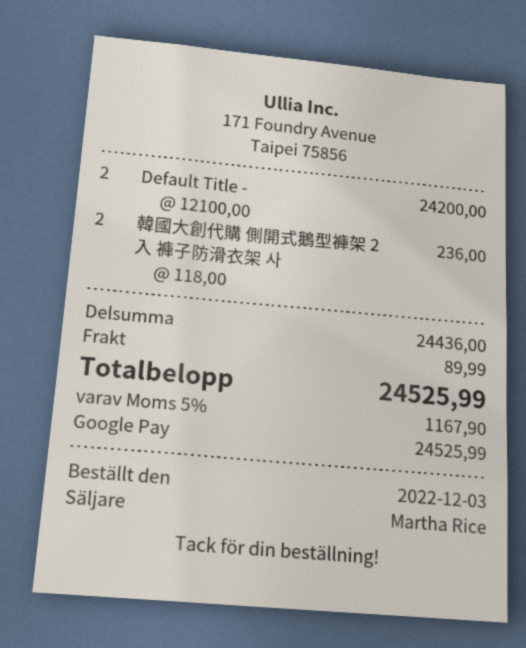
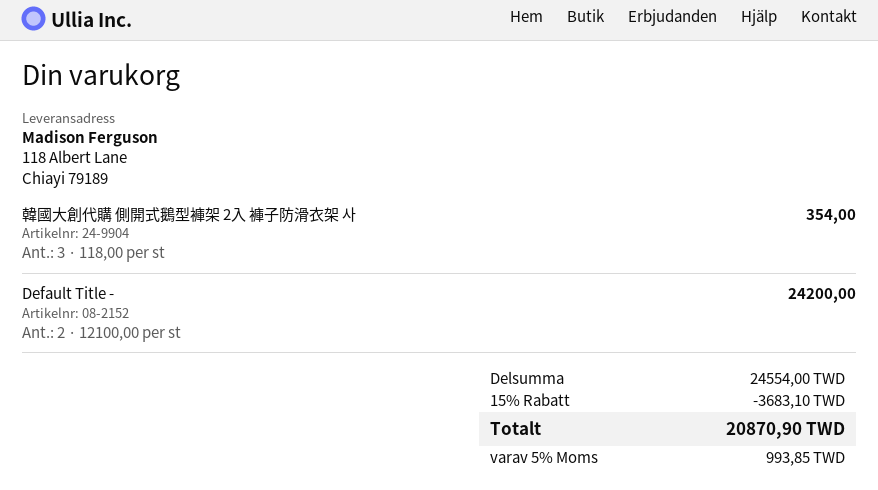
韓國大創代購 側開式鵝型褲架 2入 褲子防滑衣架 사: 2 x 118.00 = 236.00 -> 3 x 118.00 = 354.00
subtotal: 24436.00 -> 24554.00
discount: none -> 15% = 3683.10
shipping: 89.99 -> none
tax: 5% = 1167.90 -> 5% = 993.85
total: 24525.99 -> 20870.90

